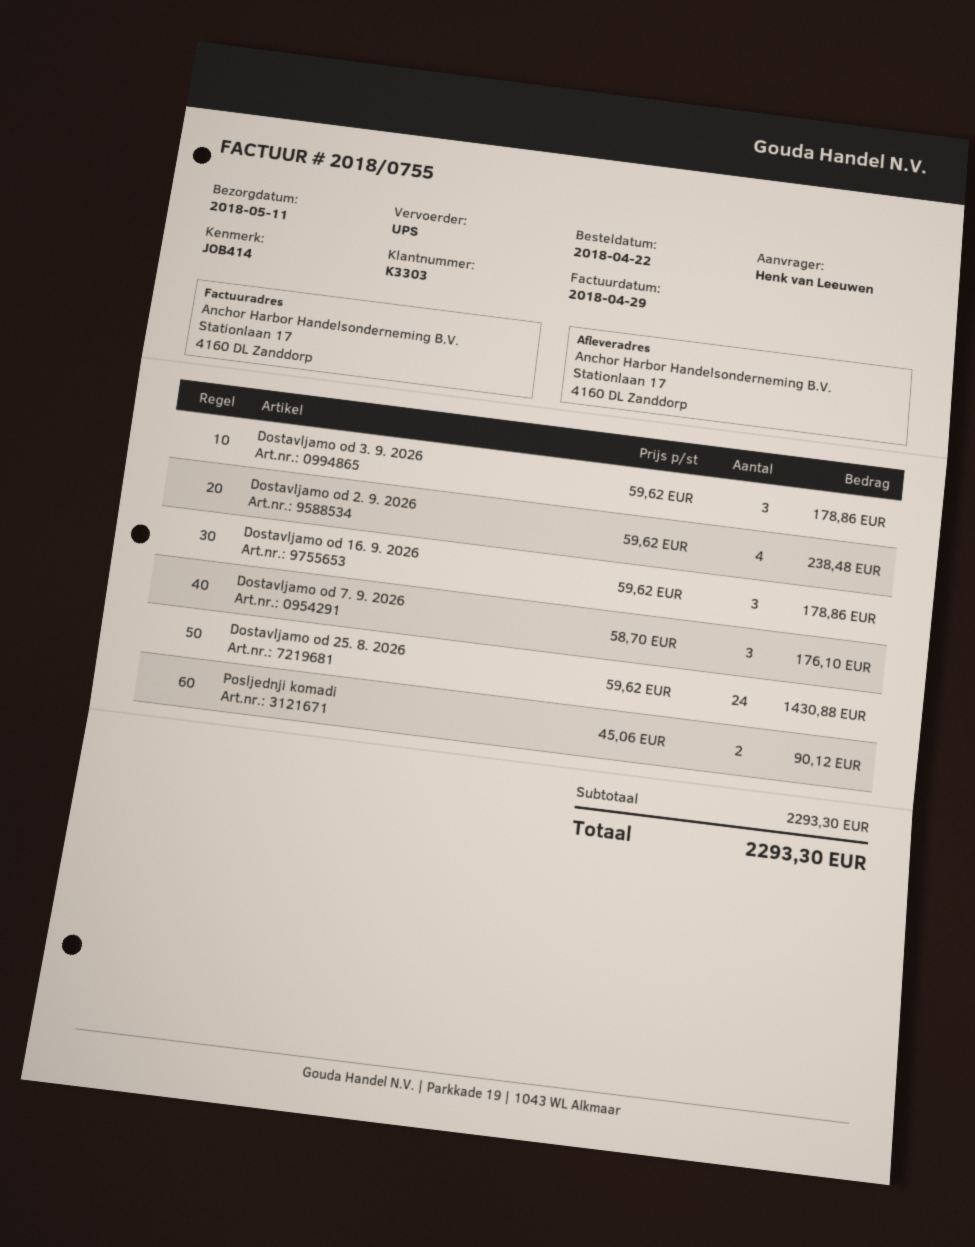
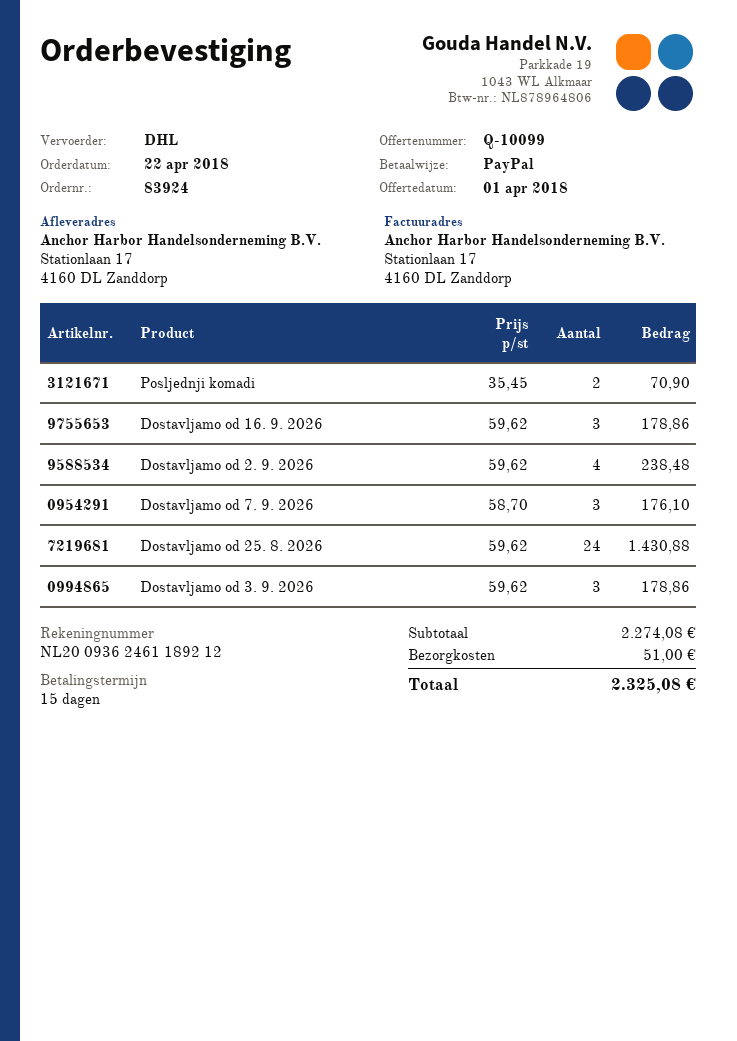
shipping method: UPS -> DHL
Posljednji komadi: 2 x 45.06 = 90.12 -> 2 x 35.45 = 70.90
subtotal: 2293.30 -> 2274.08
shipping: none -> 51.00
total: 2293.30 -> 2325.08

